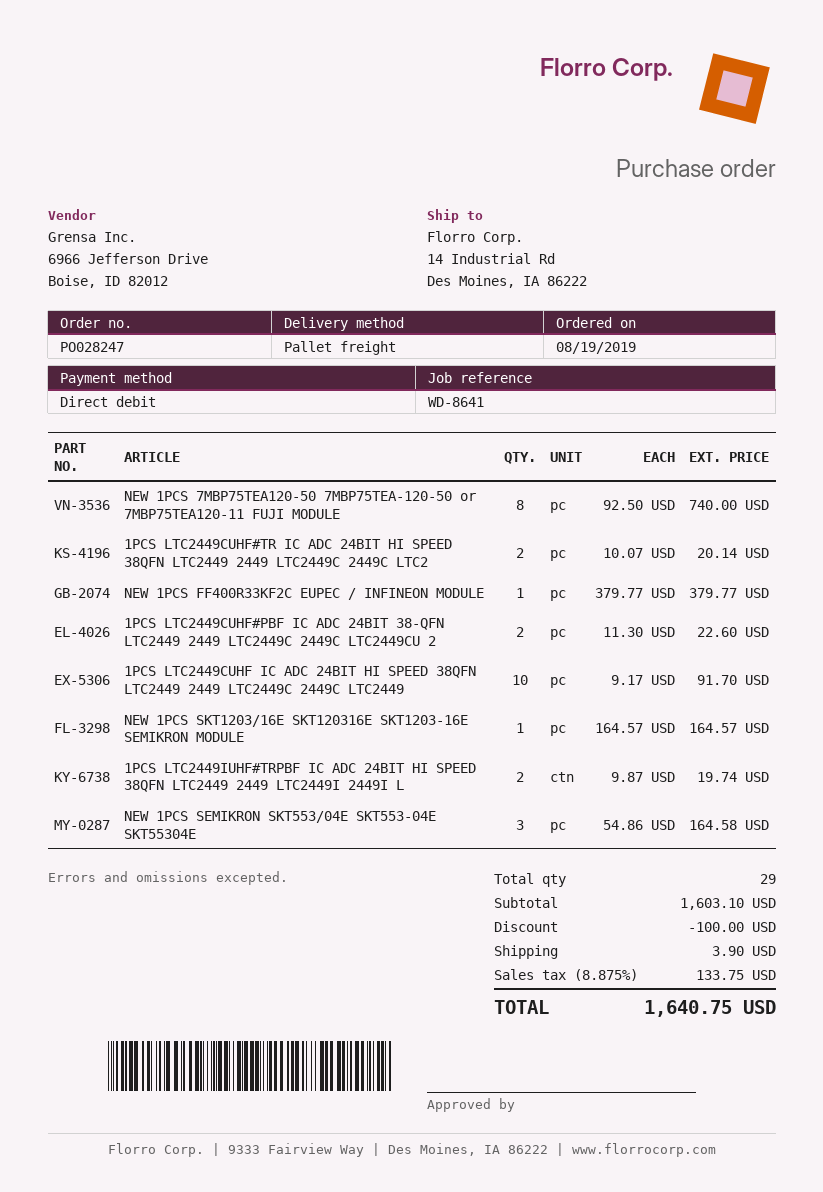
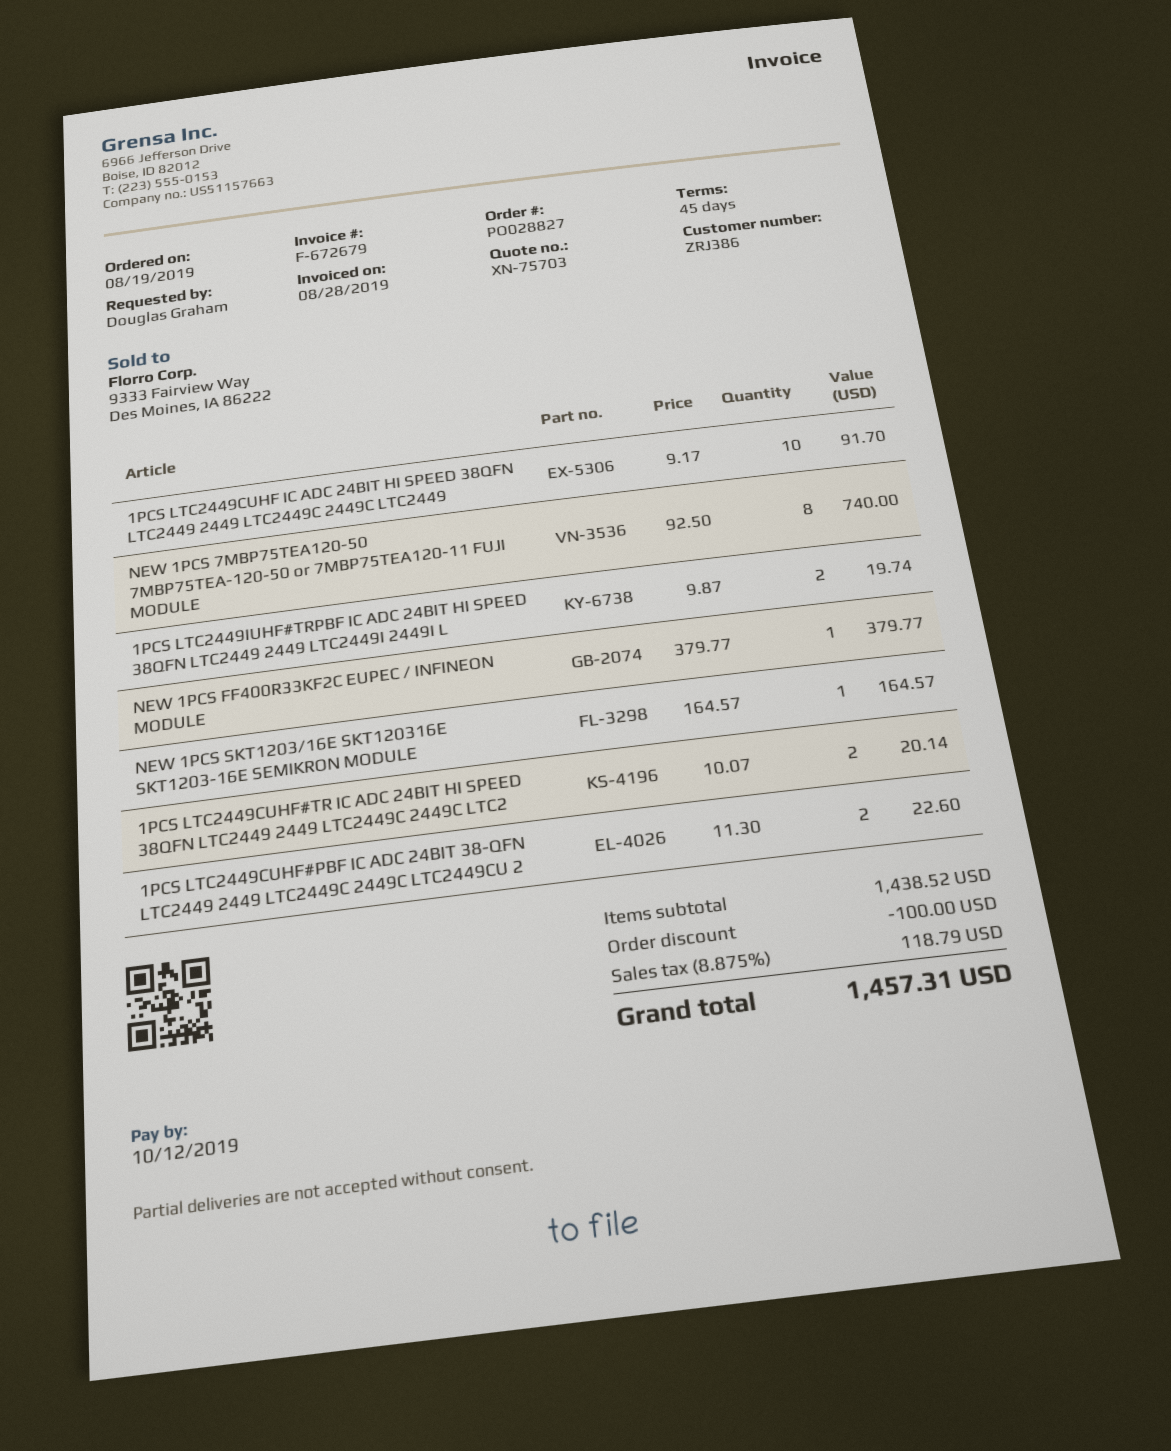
order number: PO028247 -> PO028827
NEW 1PCS SEMIKRON SKT553/04E SKT553-04E SKT55304E: 3 x 54.86 = 164.58 -> none
subtotal: 1603.10 -> 1438.52
shipping: 3.90 -> none
tax: 8.875% = 133.75 -> 8.875% = 118.79
total: 1640.75 -> 1457.31

